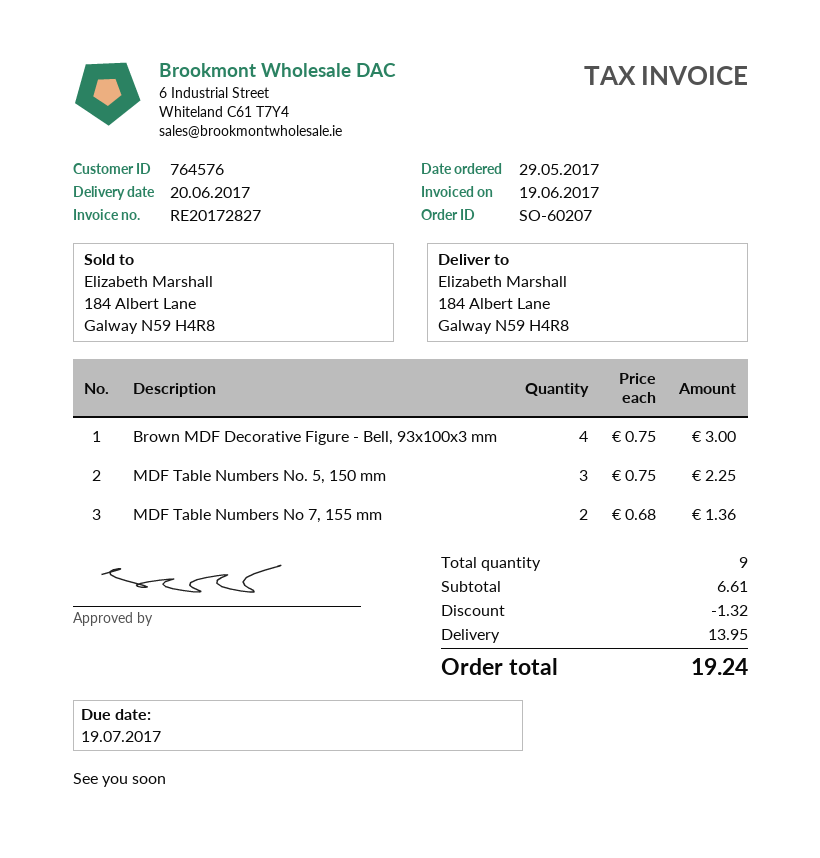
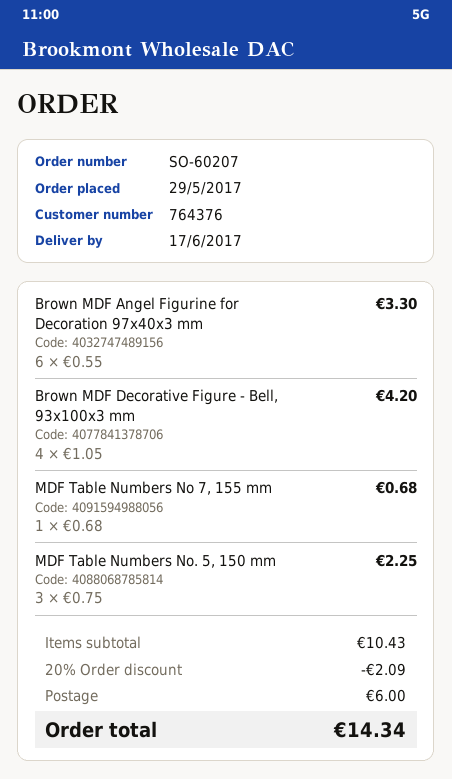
delivery date: 2017-06-20 -> 2017-06-17
customer number: 764576 -> 764376
Brown MDF Decorative Figure - Bell, 93x100x3 mm: 4 x 0.75 = 3.00 -> 4 x 1.05 = 4.20
MDF Table Numbers No 7, 155 mm: 2 x 0.68 = 1.36 -> 1 x 0.68 = 0.68
Brown MDF Angel Figurine for Decoration 97x40x3 mm: none -> 6 x 0.55 = 3.30
subtotal: 6.61 -> 10.43
discount: 1.32 -> 2.09
shipping: 13.95 -> 6.00
total: 19.24 -> 14.34

